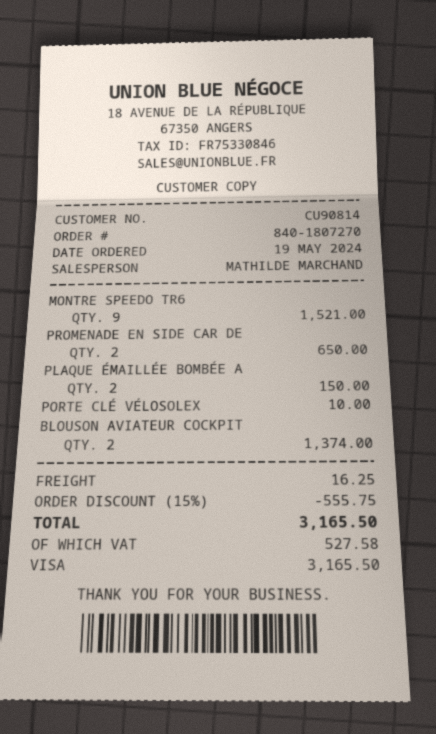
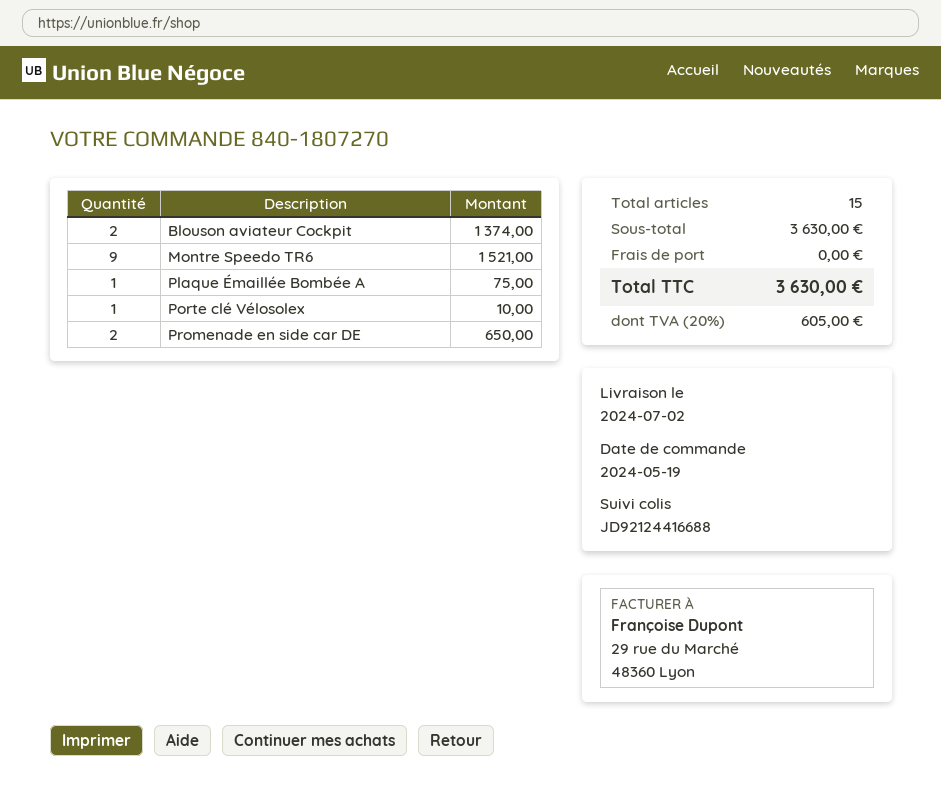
PLAQUE ÉMAILLÉE BOMBÉE A: 2 for 150.00 -> 1 for 75.00
discount: 15% = 555.75 -> none
shipping: 16.25 -> 0.00
tax: 527.58 -> 605.00
total: 3165.50 -> 3630.00

